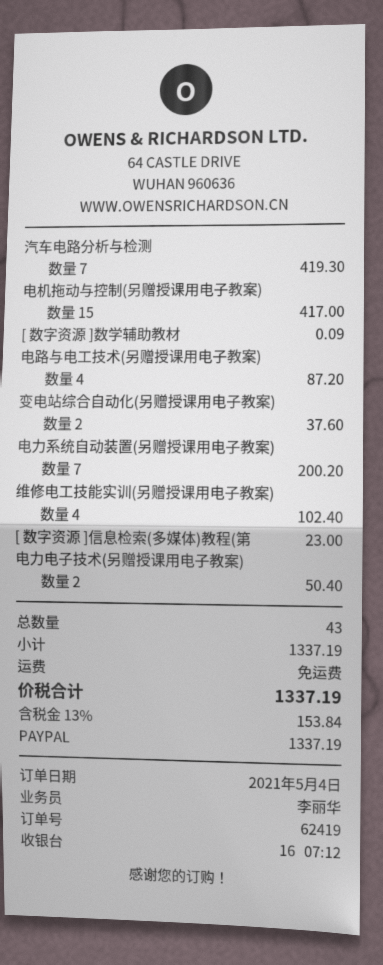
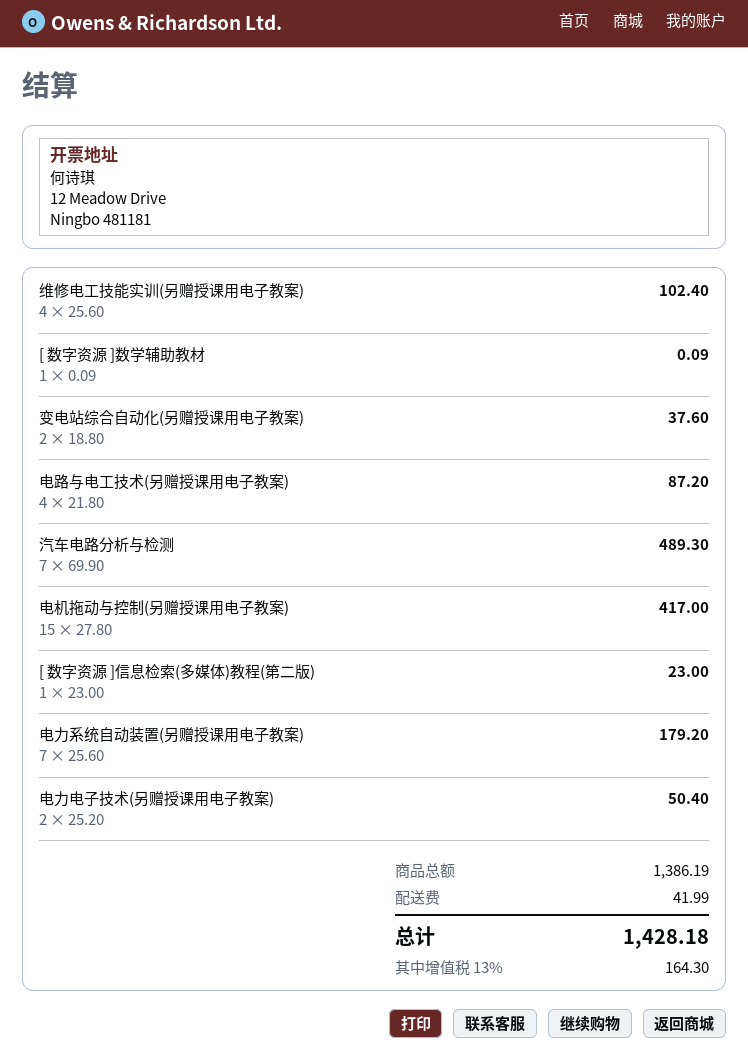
汽车电路分析与检测: 7 for 419.30 -> 7 for 489.30
电力系统自动装置(另赠授课用电子教案): 7 for 200.20 -> 7 for 179.20
subtotal: 1337.19 -> 1386.19
shipping: 0.00 -> 41.99
tax: 13% = 153.84 -> 13% = 164.30
total: 1337.19 -> 1428.18

